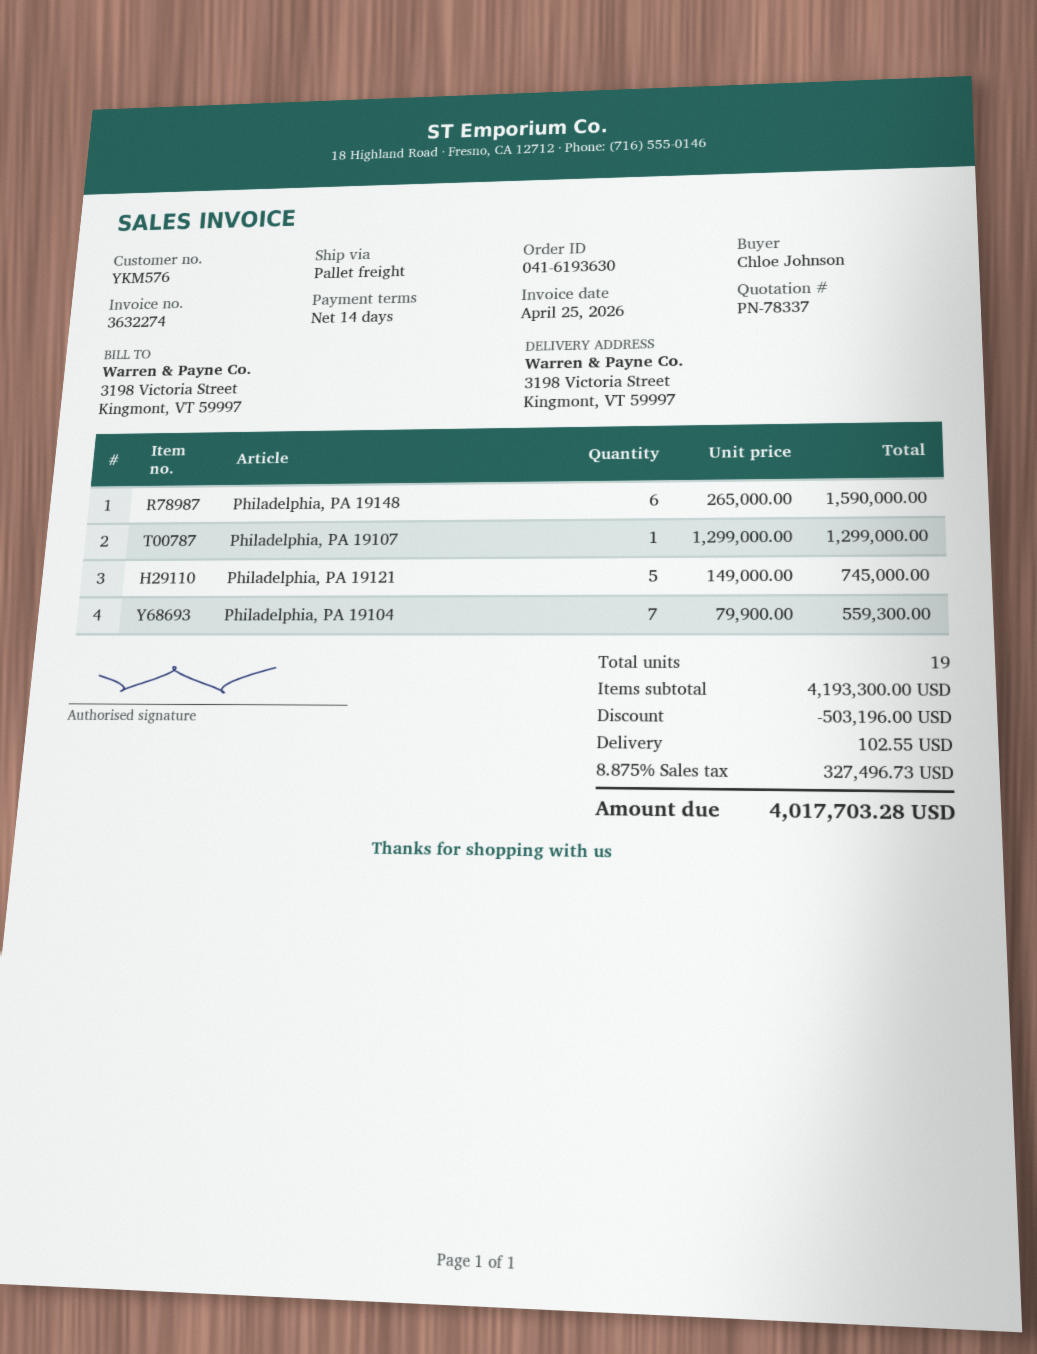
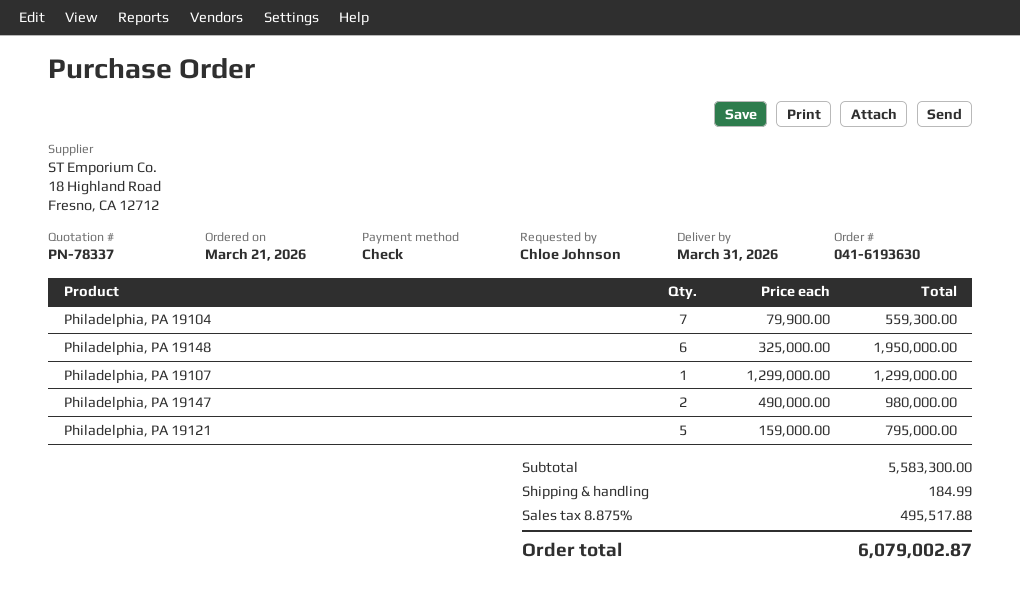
Philadelphia, PA 19148: 6 x 265000.00 = 1590000.00 -> 6 x 325000.00 = 1950000.00
Philadelphia, PA 19121: 5 x 149000.00 = 745000.00 -> 5 x 159000.00 = 795000.00
Philadelphia, PA 19147: none -> 2 x 490000.00 = 980000.00
subtotal: 4193300.00 -> 5583300.00
discount: 503196.00 -> none
shipping: 102.55 -> 184.99
tax: 8.875% = 327496.73 -> 8.875% = 495517.88
total: 4017703.28 -> 6079002.87

